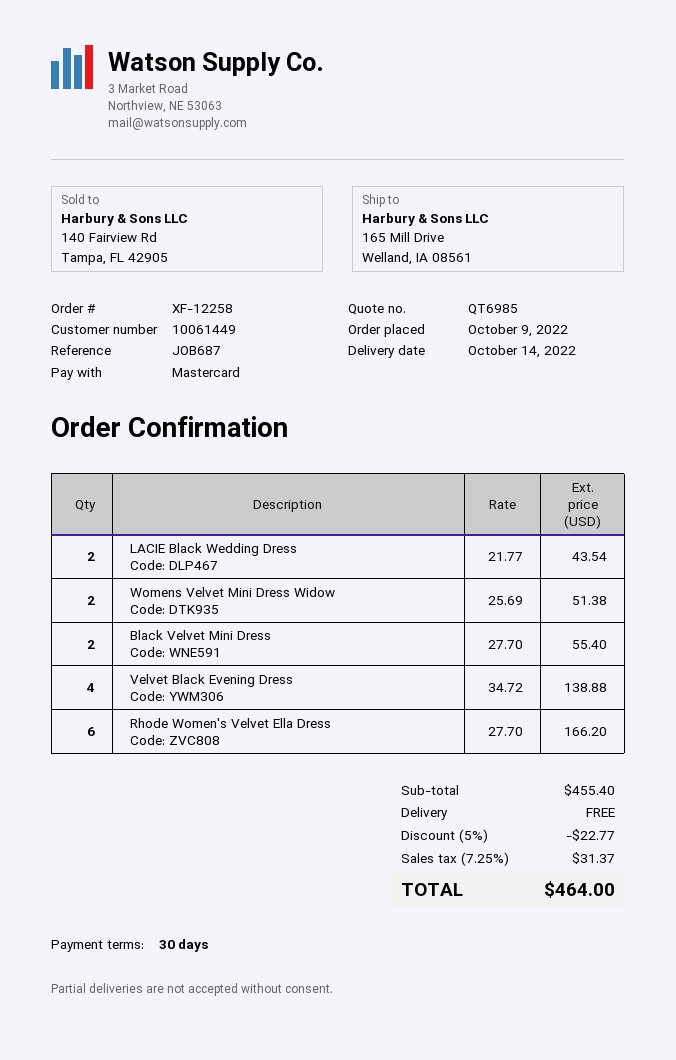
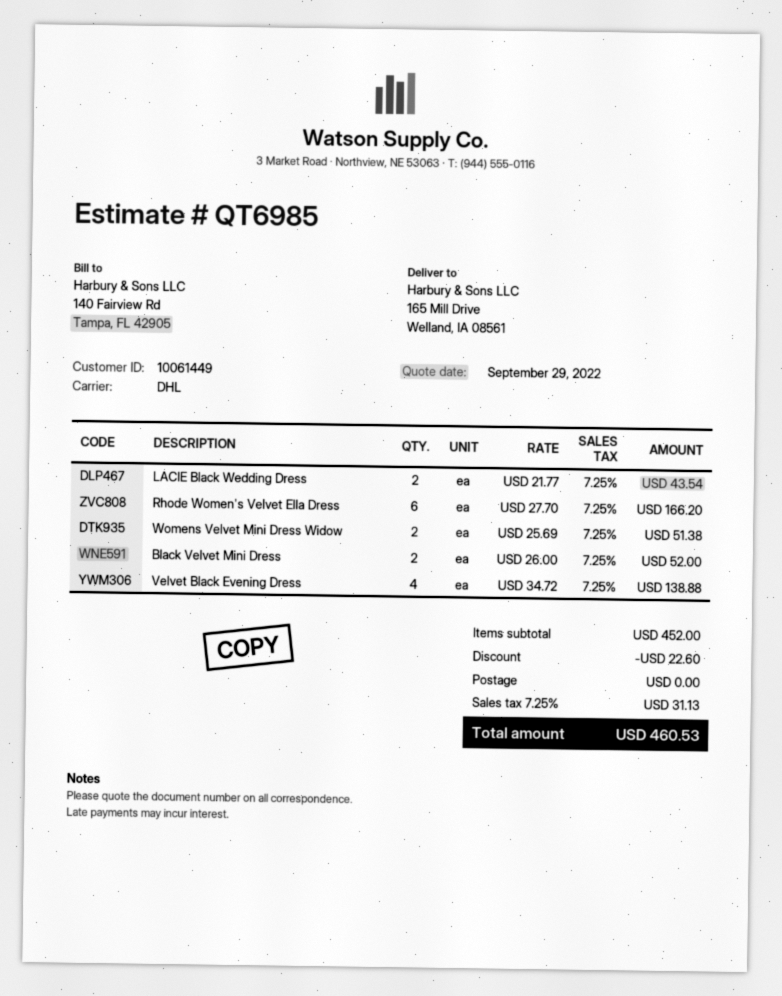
Black Velvet Mini Dress: 2 x 27.70 = 55.40 -> 2 x 26.00 = 52.00
subtotal: 455.40 -> 452.00
discount: 22.77 -> 22.60
tax: 7.25% = 31.37 -> 7.25% = 31.13
total: 464.00 -> 460.53

